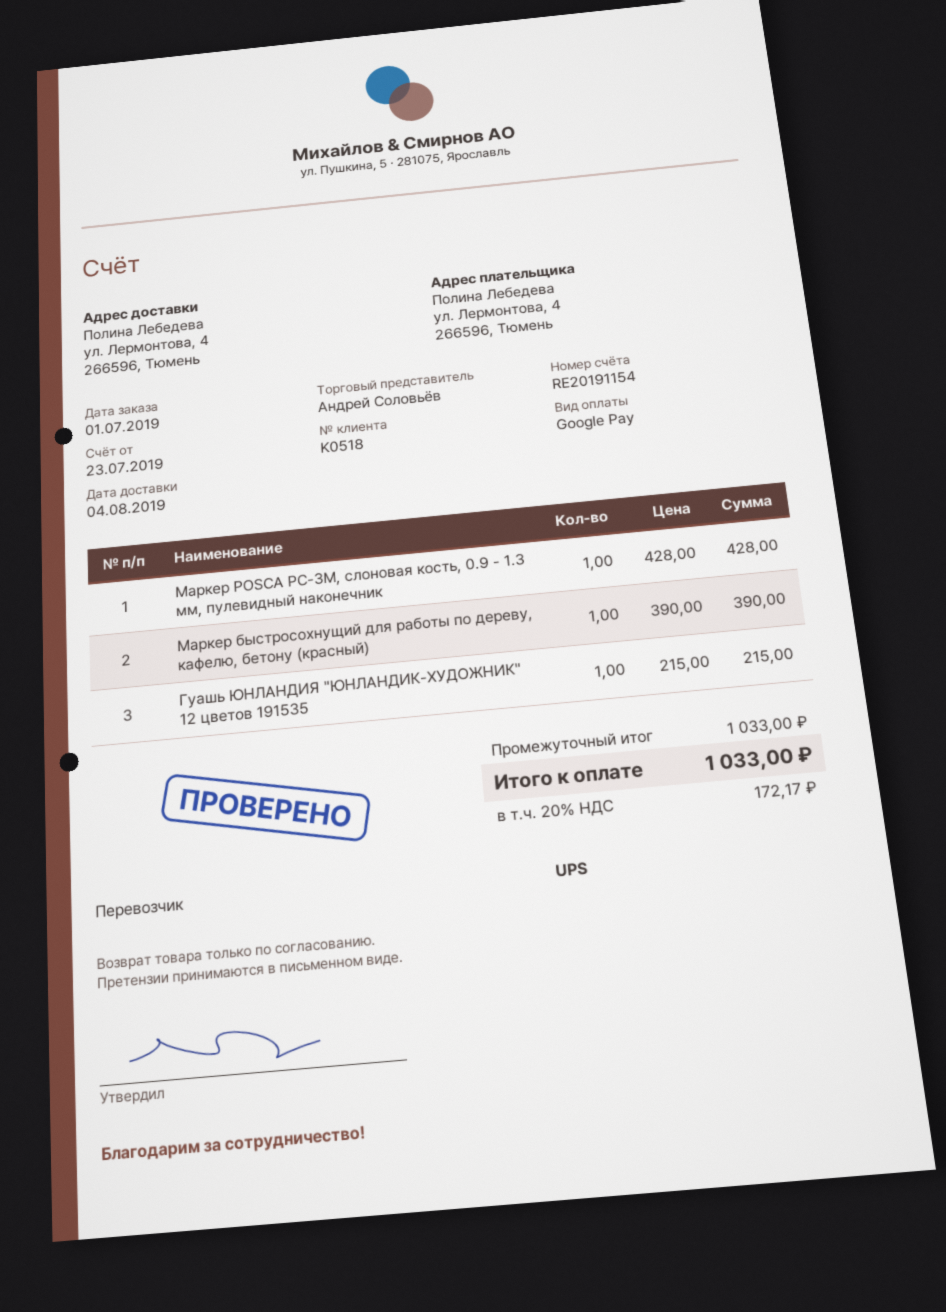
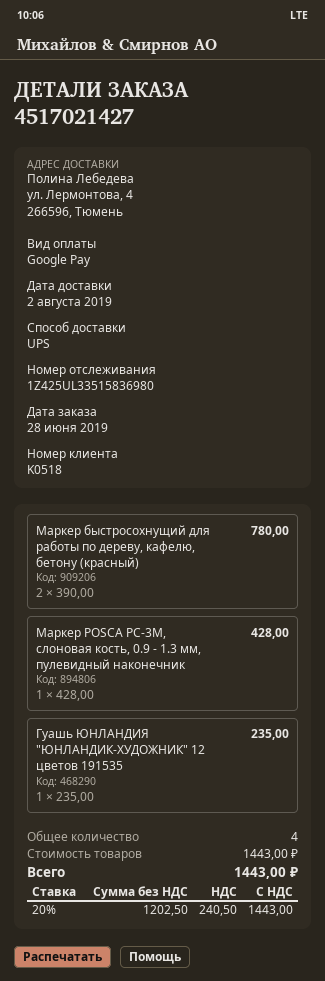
order date: 2019-07-01 -> 2019-06-28
delivery date: 2019-08-04 -> 2019-08-02
Маркер быстросохнущий для работы по дереву, кафелю, бетону (красный): 1 x 390.00 = 390.00 -> 2 x 390.00 = 780.00
Гуашь ЮНЛАНДИЯ "ЮНЛАНДИК-ХУДОЖНИК" 12 цветов 191535: 1 x 215.00 = 215.00 -> 1 x 235.00 = 235.00
subtotal: 1033.00 -> 1443.00
tax: 20% = 172.17 -> 20% = 240.50
total: 1033.00 -> 1443.00

